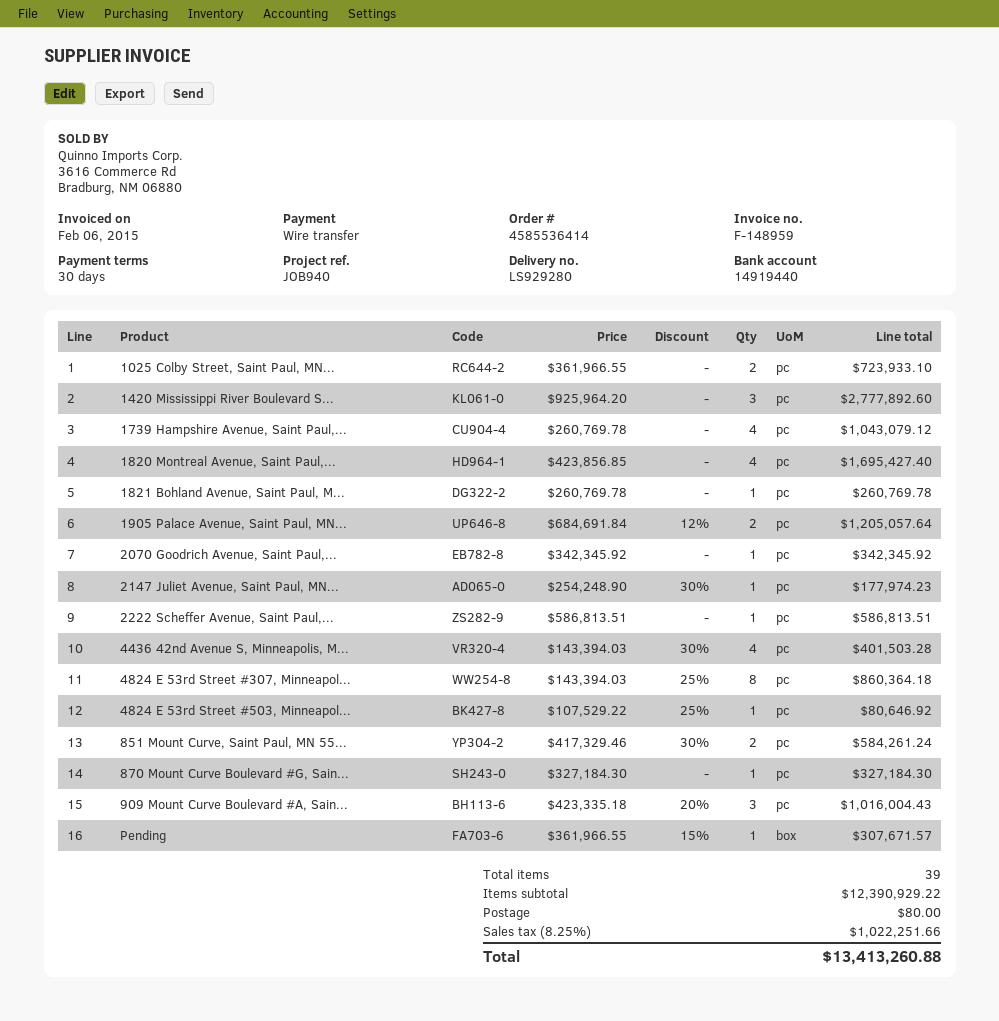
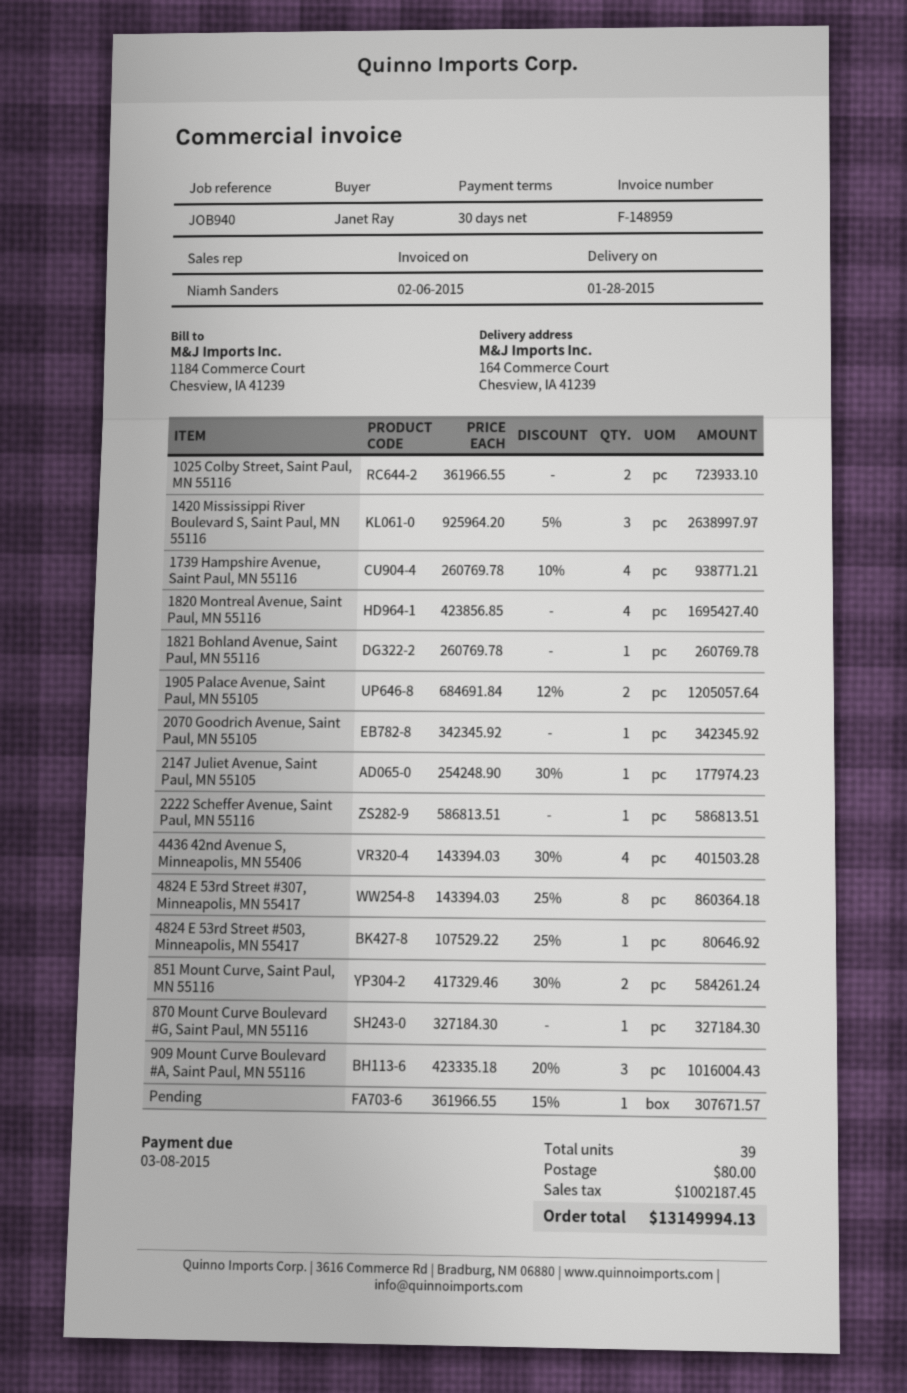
1420 Mississippi River Boulevard S...: 3 x 925964.20 = 2777892.60 -> 3 x 925964.20 - 5% = 2638997.97
1739 Hampshire Avenue, Saint Paul,...: 4 x 260769.78 = 1043079.12 -> 4 x 260769.78 - 10% = 938771.21
tax: 1022251.66 -> 1002187.45
total: 13413260.88 -> 13149994.13

